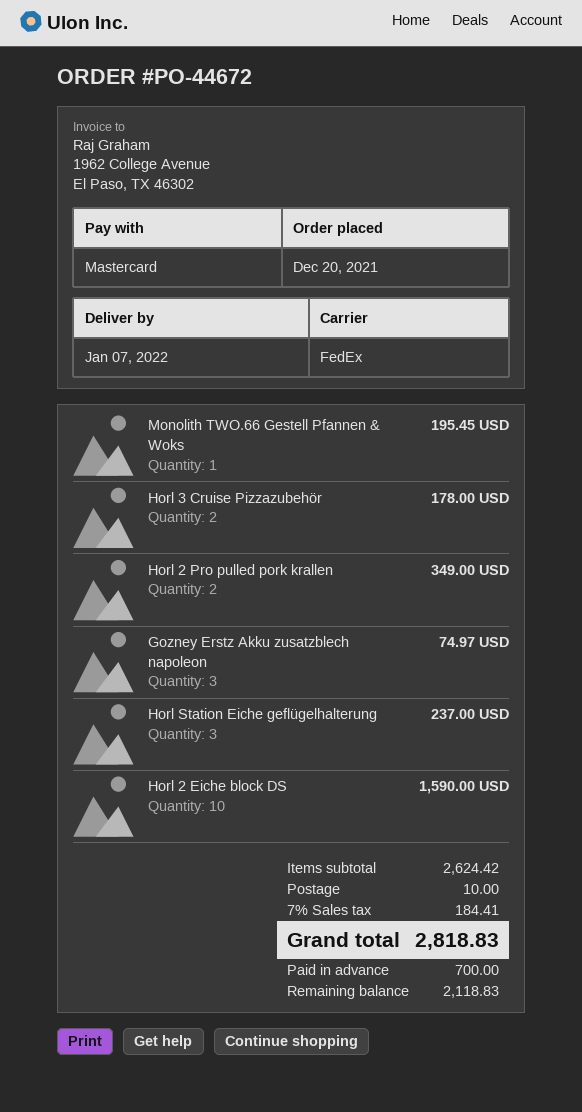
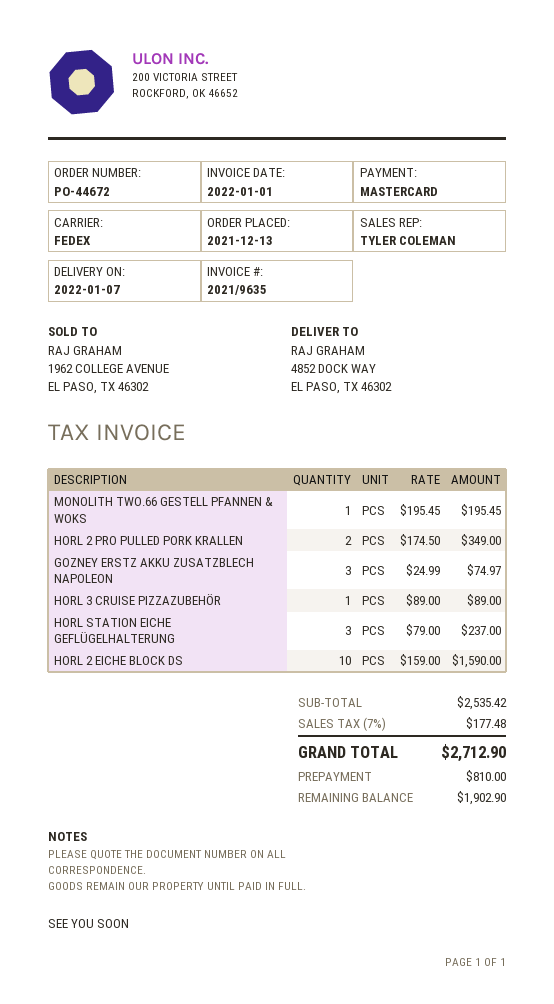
order date: 2021-12-20 -> 2021-12-13
Horl 3 Cruise Pizzazubehör: 2 for 178.00 -> 1 for 89.00
subtotal: 2624.42 -> 2535.42
shipping: 10.00 -> none
tax: 7% = 184.41 -> 7% = 177.48
total: 2818.83 -> 2712.90
deposit: 700.00 -> 810.00
balance: 2118.83 -> 1902.90

